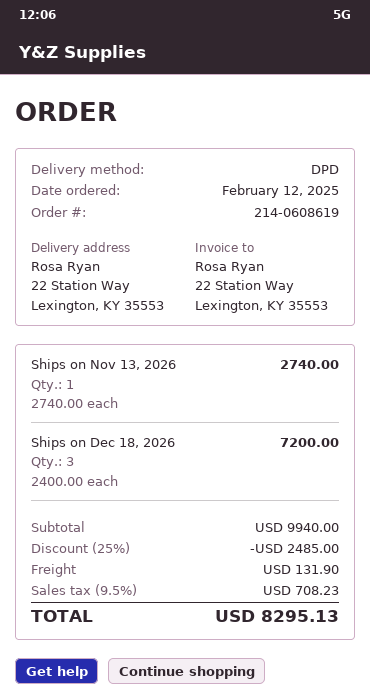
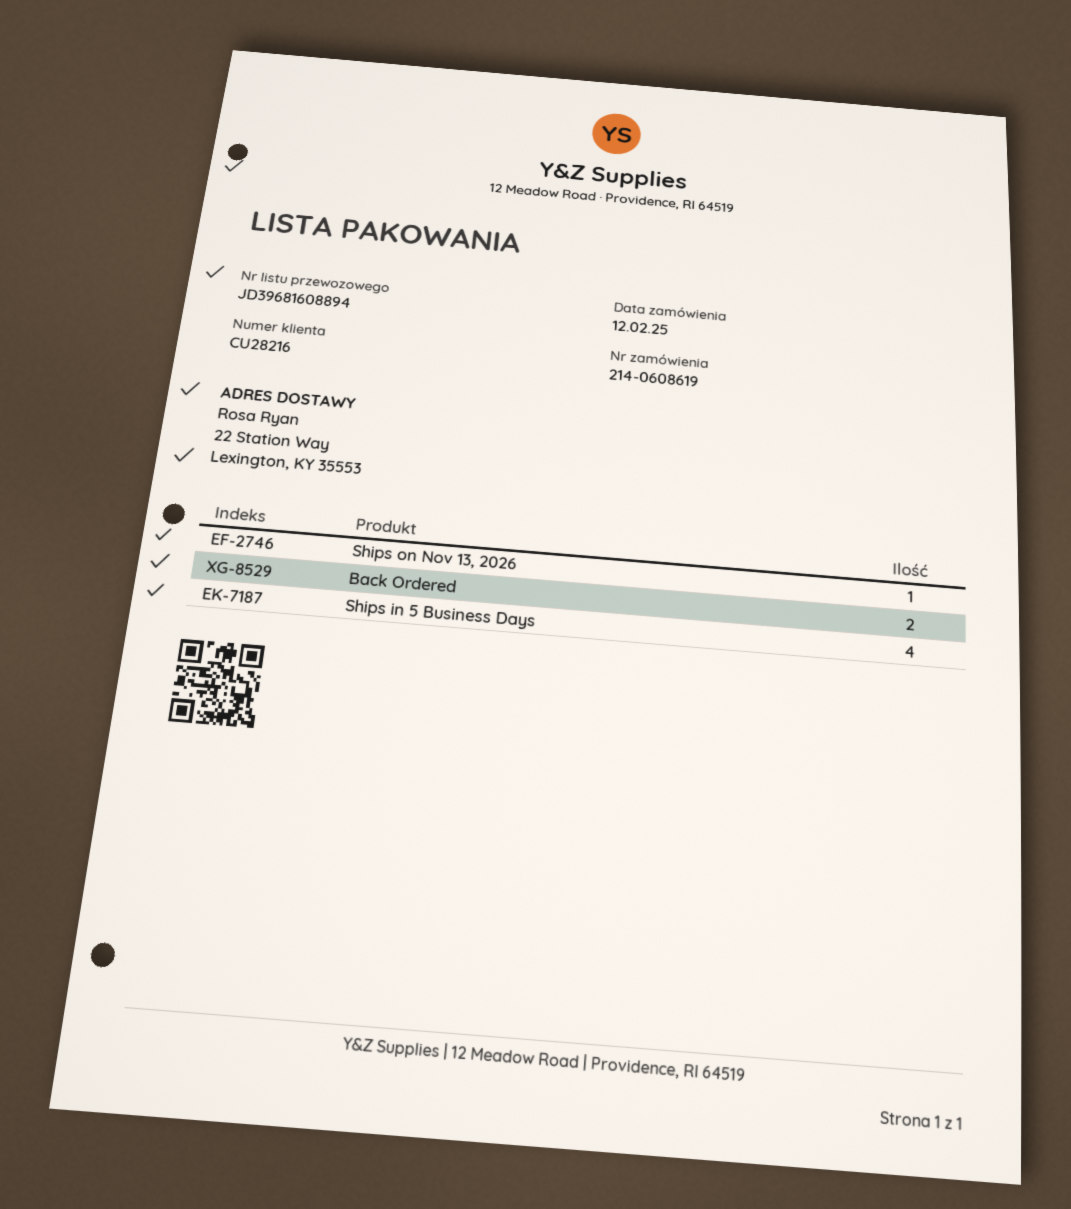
Ships on Dec 18, 2026: 3 -> none
Back Ordered: none -> 2
Ships in 5 Business Days: none -> 4

